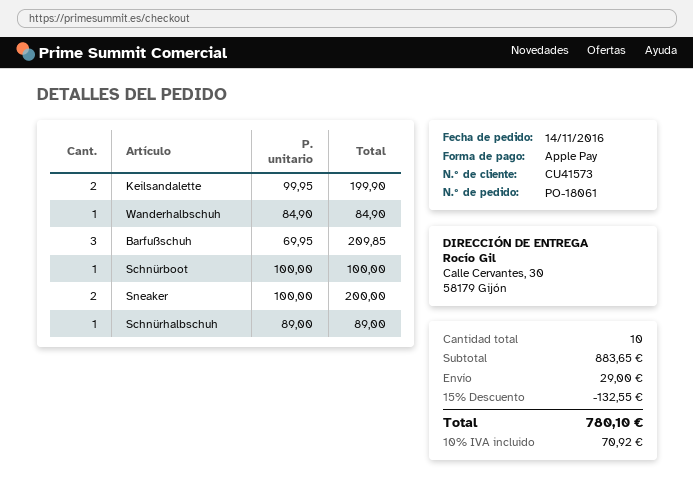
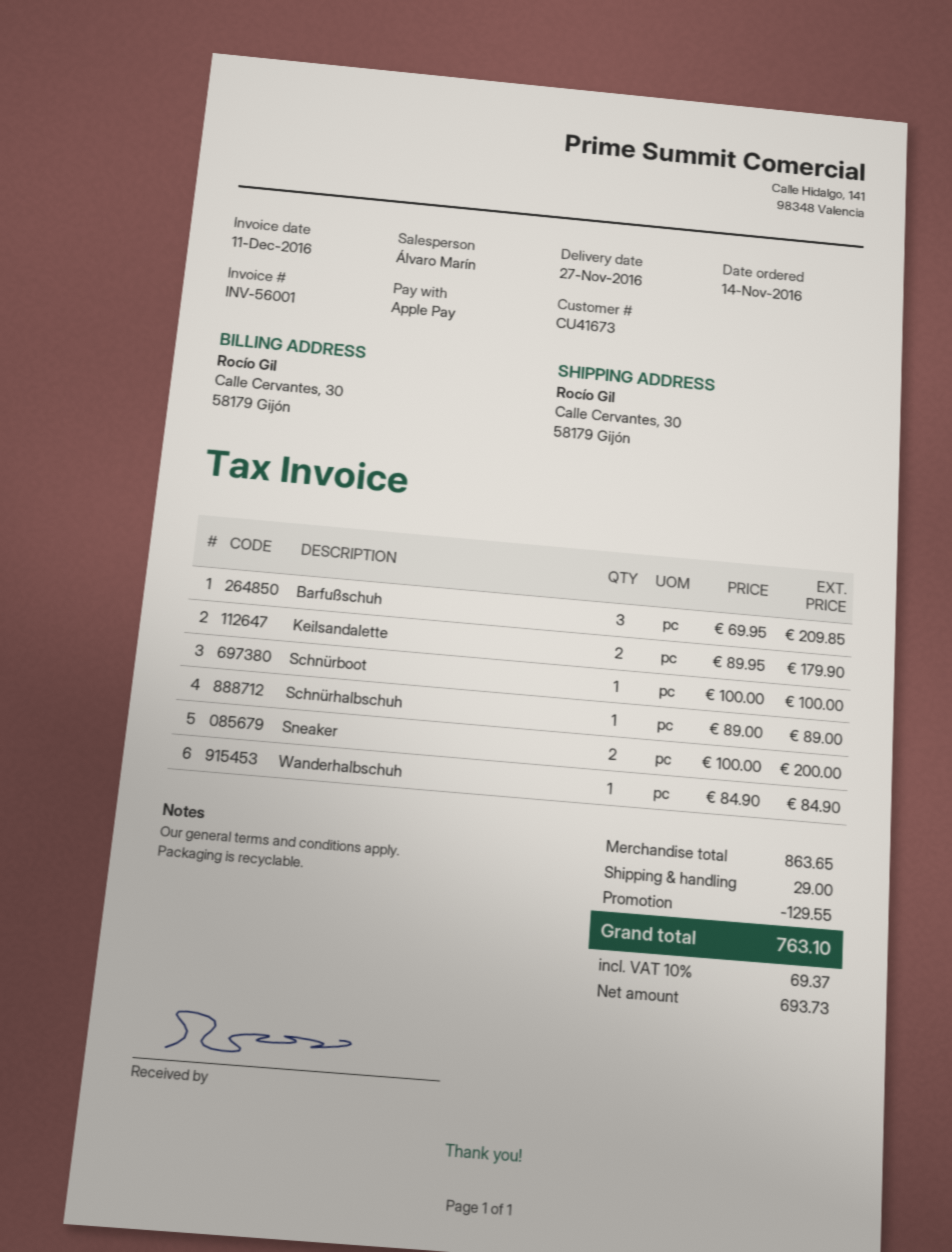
customer number: CU41573 -> CU41673
Keilsandalette: 2 x 99.95 = 199.90 -> 2 x 89.95 = 179.90
subtotal: 883.65 -> 863.65
discount: 132.55 -> 129.55
tax: 10% = 70.92 -> 10% = 69.37
total: 780.10 -> 763.10

